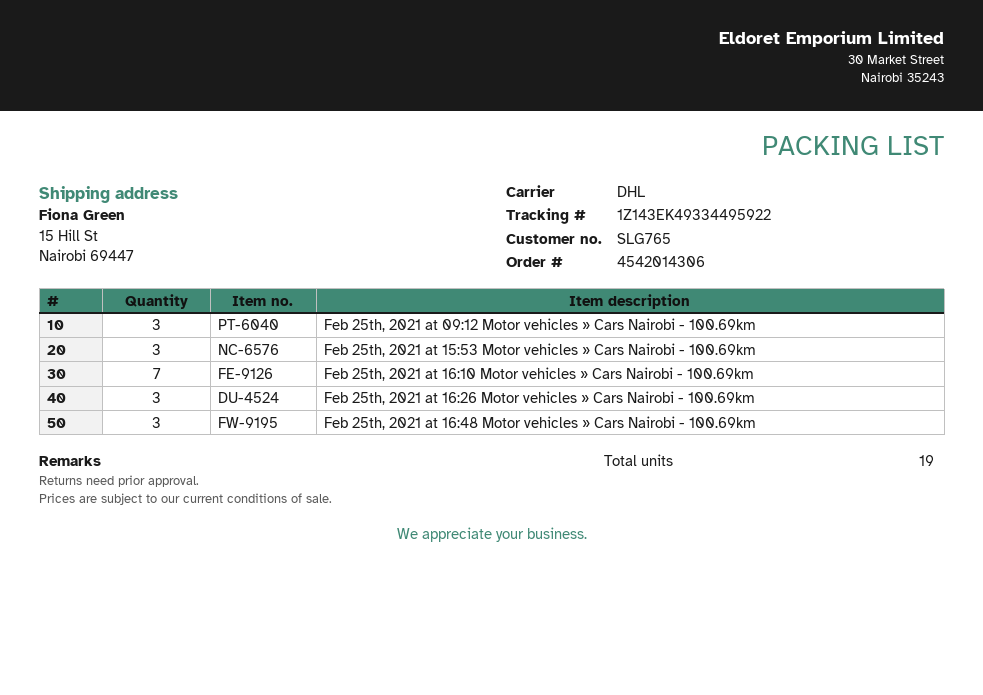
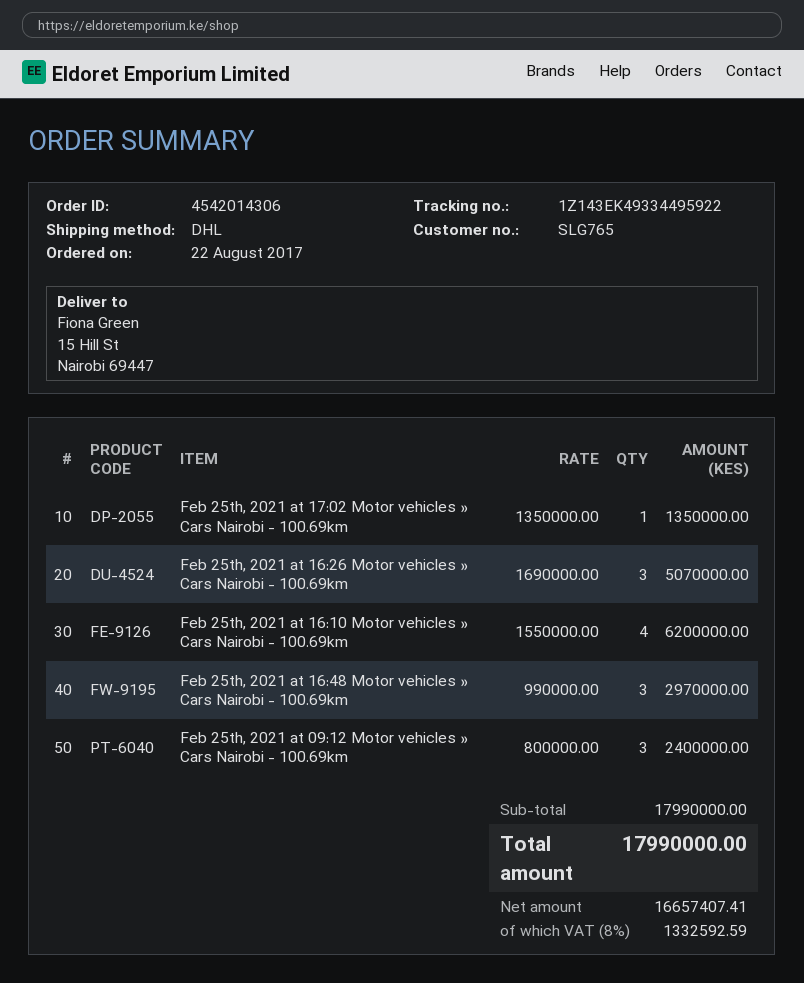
Feb 25th, 2021 at 15:53 Motor vehicles » Cars Nairobi - 100.69km: 3 -> none
Feb 25th, 2021 at 16:10 Motor vehicles » Cars Nairobi - 100.69km: 7 -> 4
Feb 25th, 2021 at 17:02 Motor vehicles » Cars Nairobi - 100.69km: none -> 1

